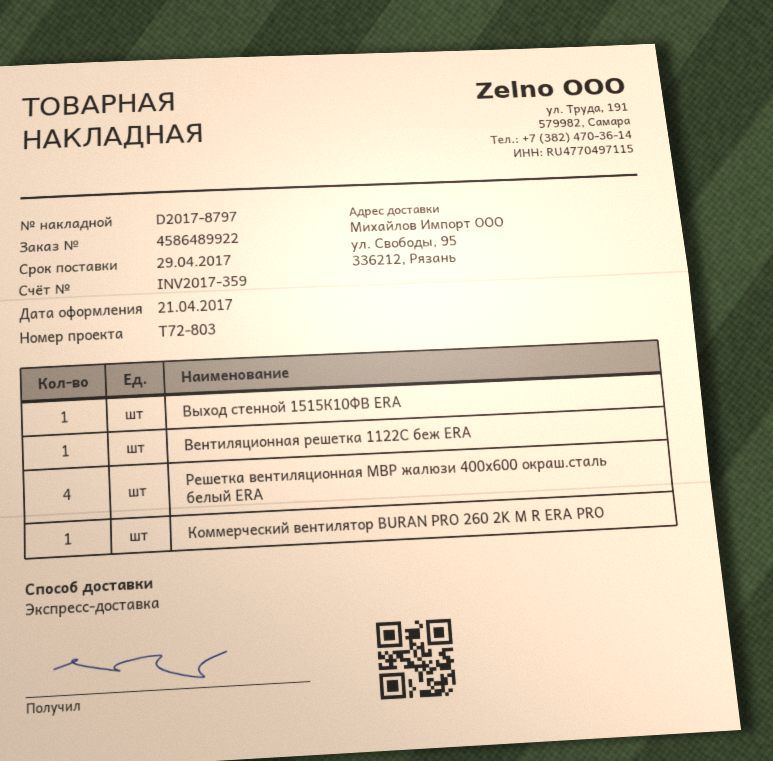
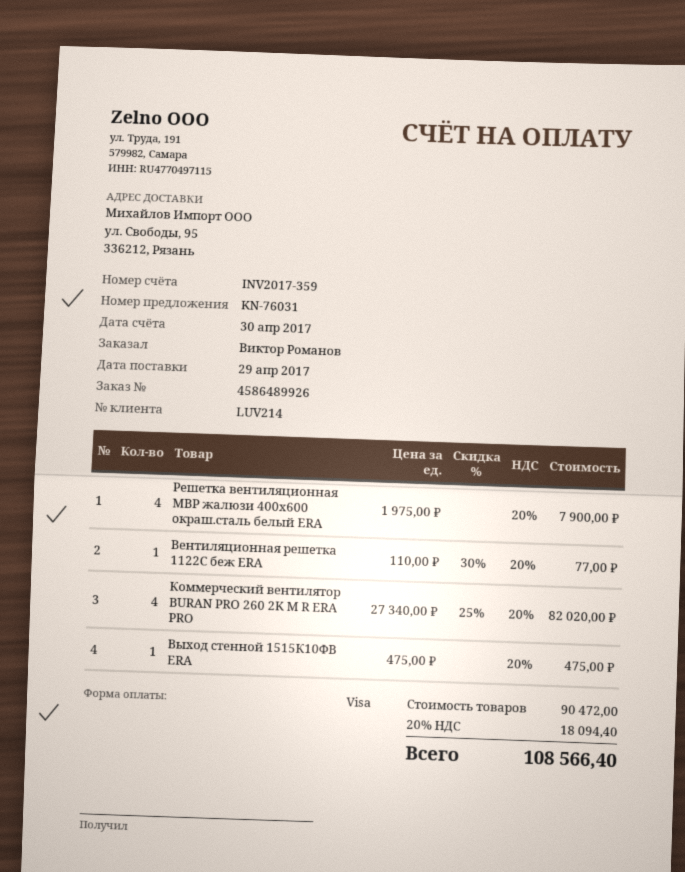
order number: 4586489922 -> 4586489926
Коммерческий вентилятор BURAN PRO 260 2K M R ERA PRO: 1 -> 4

